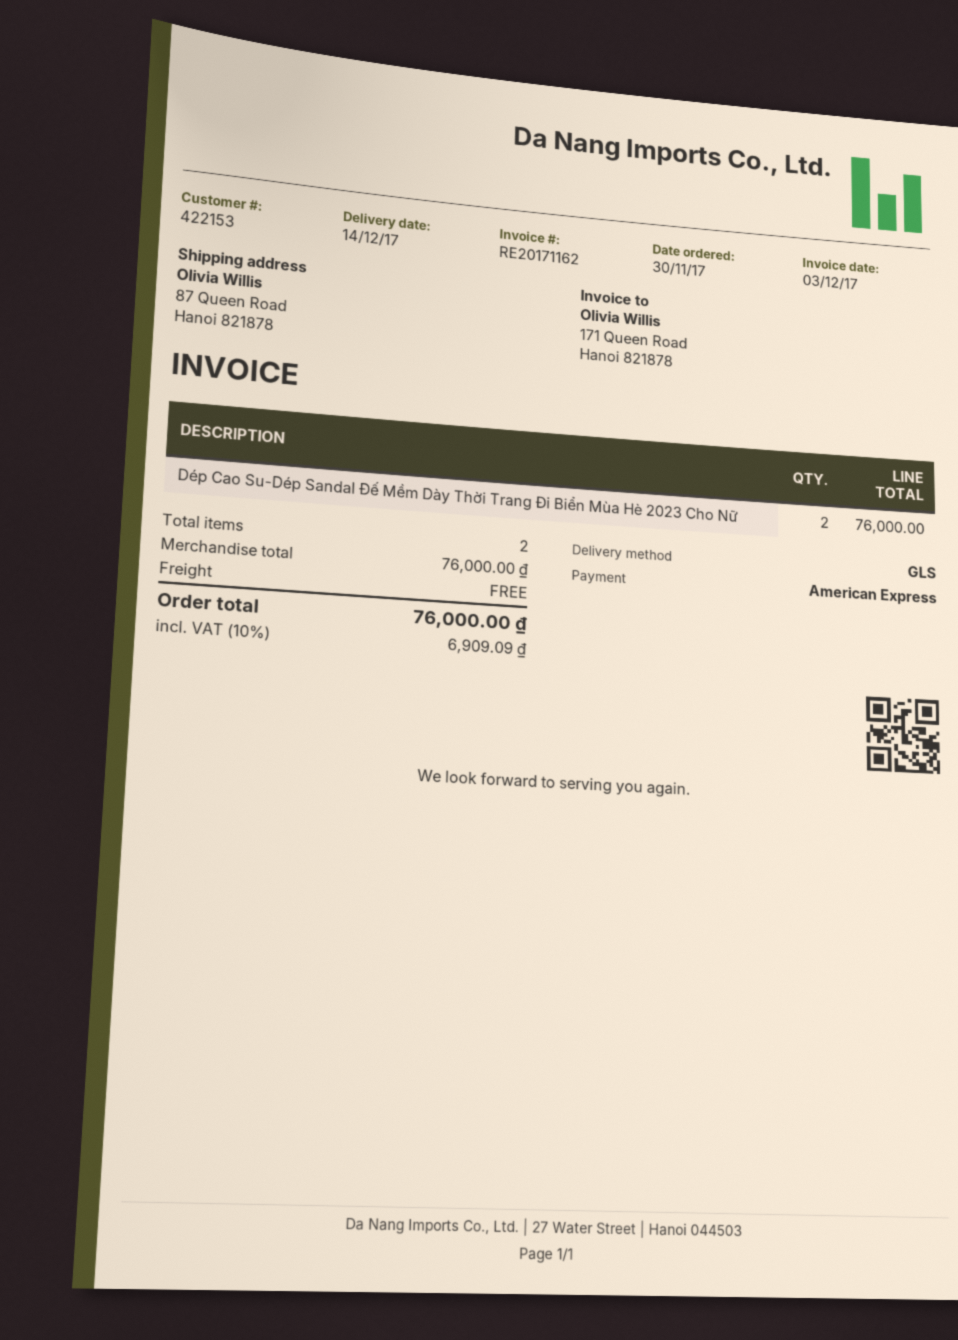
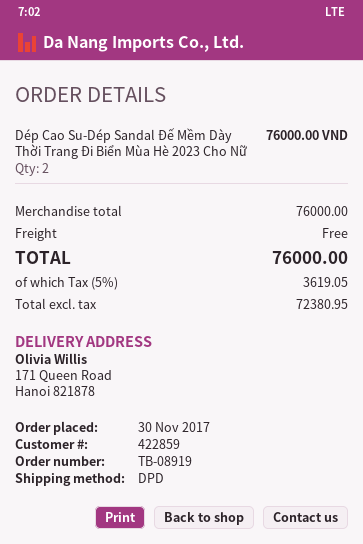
customer number: 422153 -> 422859
shipping method: GLS -> DPD
ship to: 87 Queen Road, Hanoi 821878 -> 171 Queen Road, Hanoi 821878
tax: 10% = 6909.09 -> 5% = 3619.05

